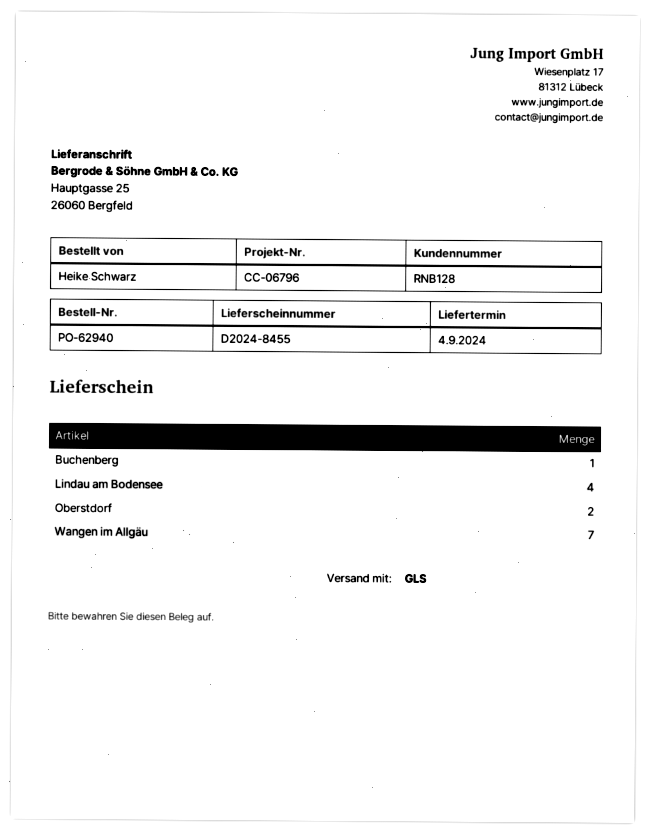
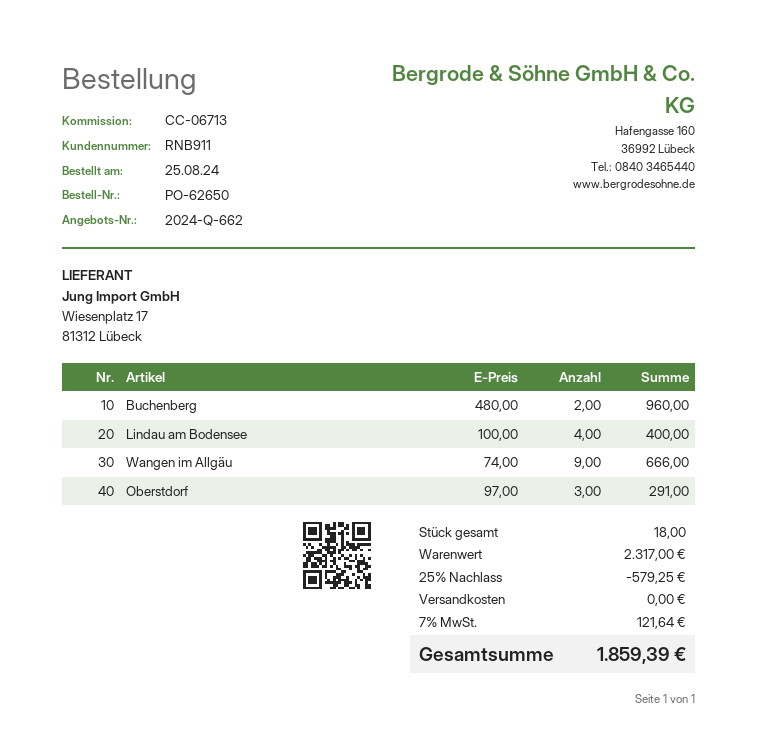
order number: PO-62940 -> PO-62650
customer number: RNB128 -> RNB911
reference: CC-06796 -> CC-06713
Buchenberg: 1 -> 2
Oberstdorf: 2 -> 3
Wangen im Allgäu: 7 -> 9

